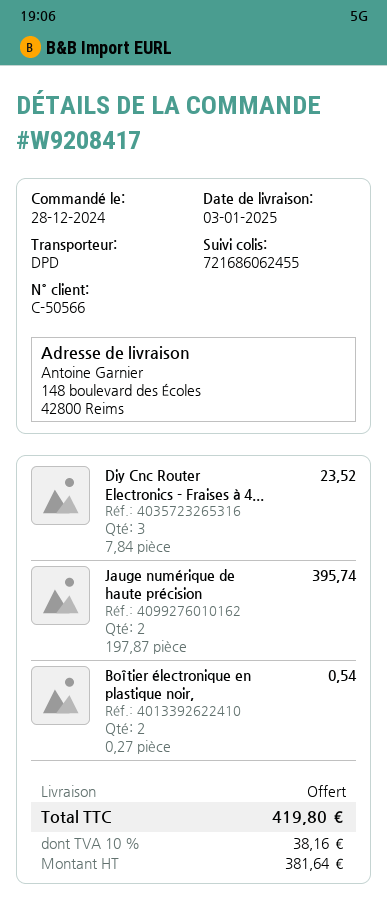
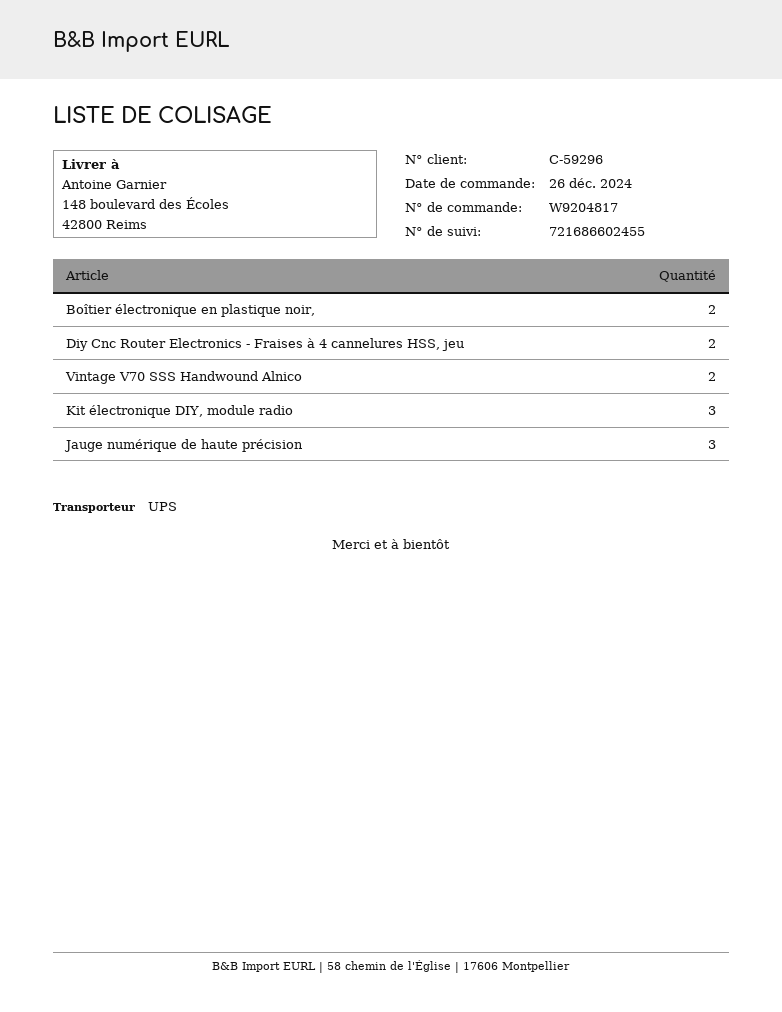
order number: W9208417 -> W9204817
order date: 2024-12-28 -> 2024-12-26
customer number: C-50566 -> C-59296
shipping method: DPD -> UPS
tracking number: 721686062455 -> 721686602455
Diy Cnc Router Electronics - Fraises à 4...: 3 -> 2
Jauge numérique de haute précision: 2 -> 3
Vintage V70 SSS Handwound Alnico: none -> 2
Kit électronique DIY, module radio: none -> 3

